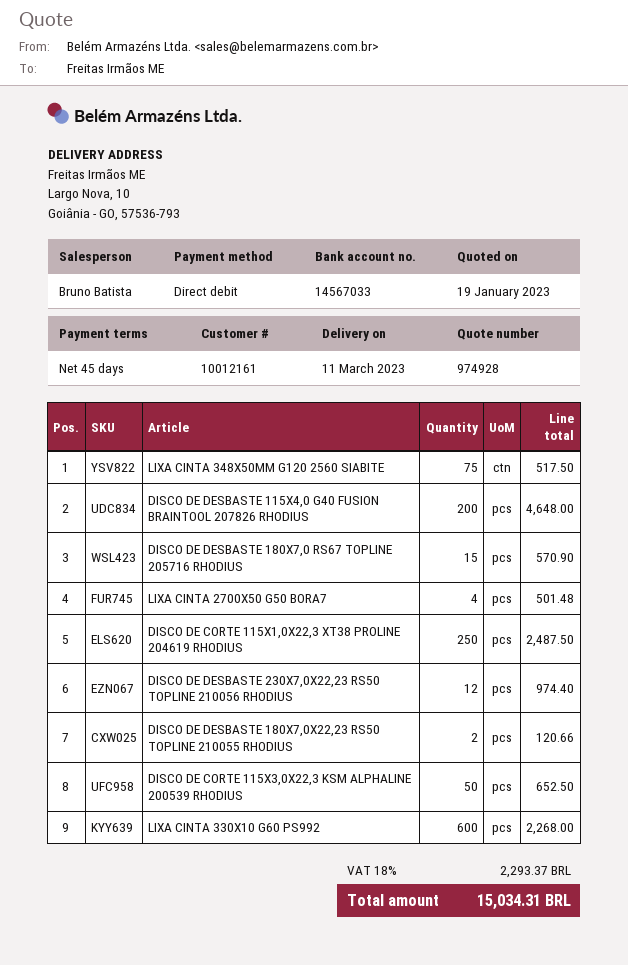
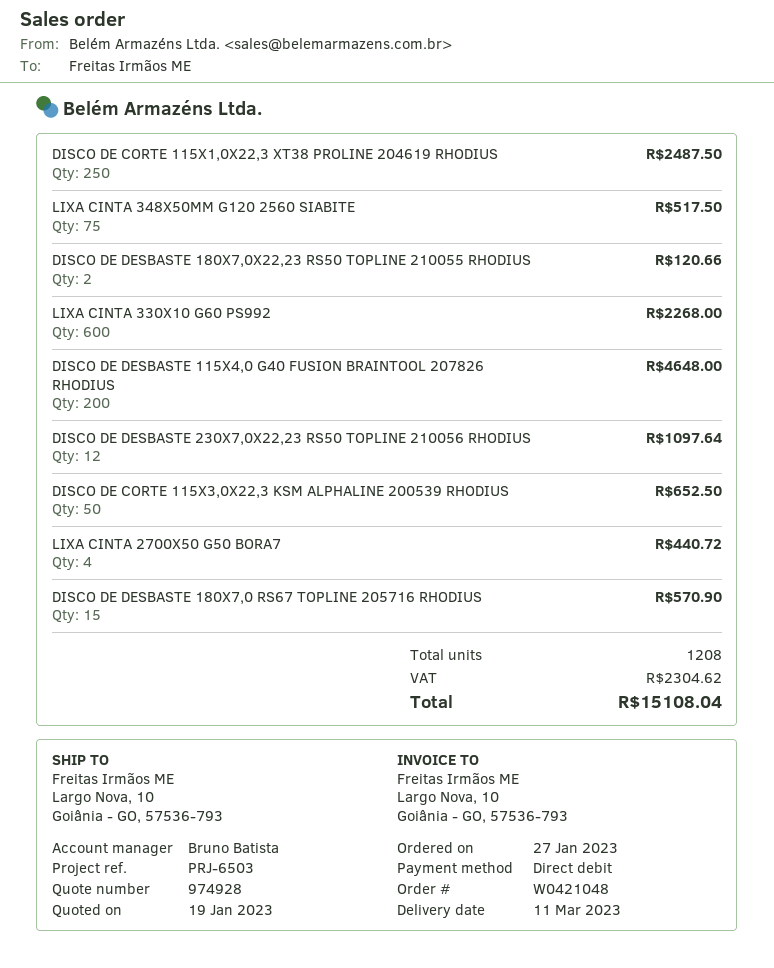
LIXA CINTA 2700X50 G50 BORA7: 4 for 501.48 -> 4 for 440.72
DISCO DE DESBASTE 230X7,0X22,23 RS50 TOPLINE 210056 RHODIUS: 12 for 974.40 -> 12 for 1097.64
tax: 2293.37 -> 2304.62
total: 15034.31 -> 15108.04

